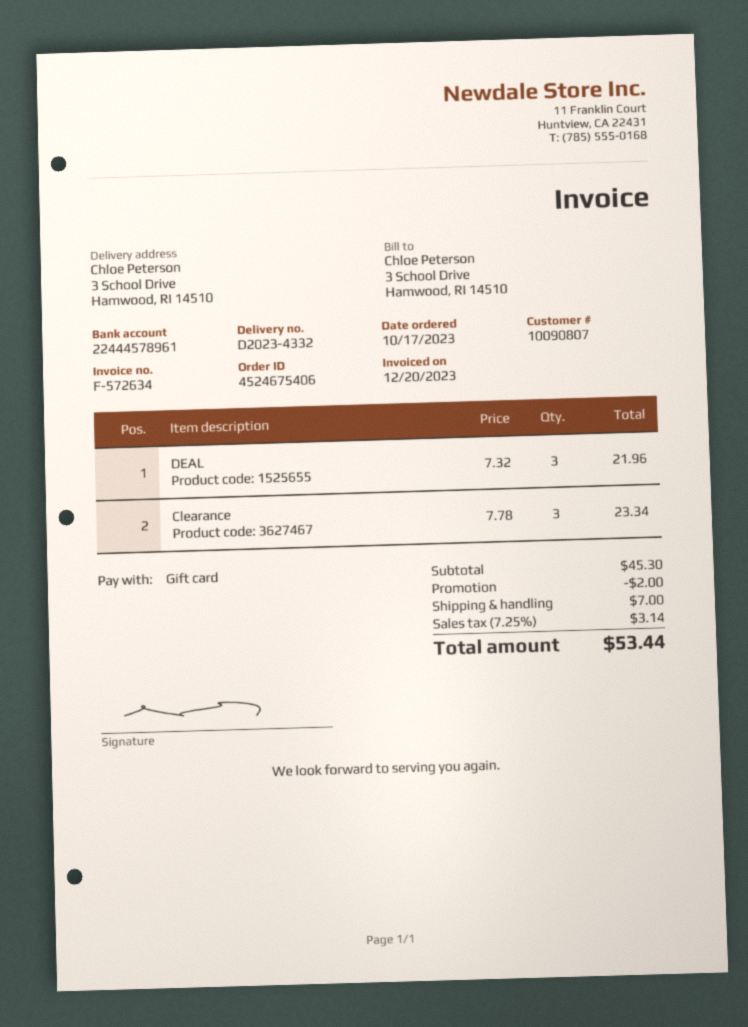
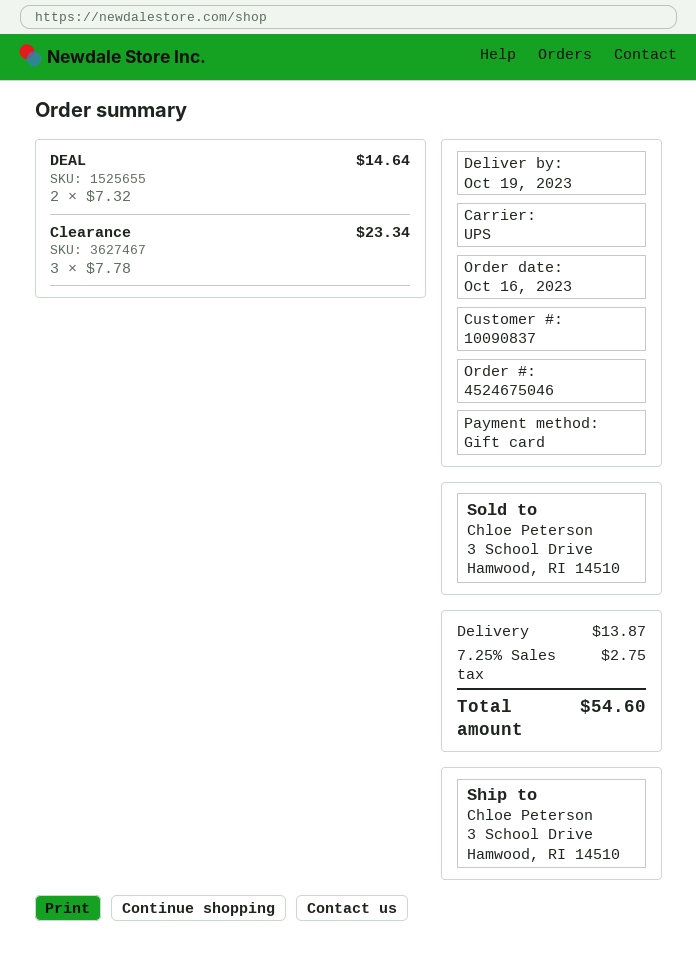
order number: 4524675406 -> 4524675046
order date: 2023-10-17 -> 2023-10-16
customer number: 10090807 -> 10090837
DEAL: 3 x 7.32 = 21.96 -> 2 x 7.32 = 14.64
discount: 2.00 -> none
shipping: 7.00 -> 13.87
tax: 7.25% = 3.14 -> 7.25% = 2.75
total: 53.44 -> 54.60

